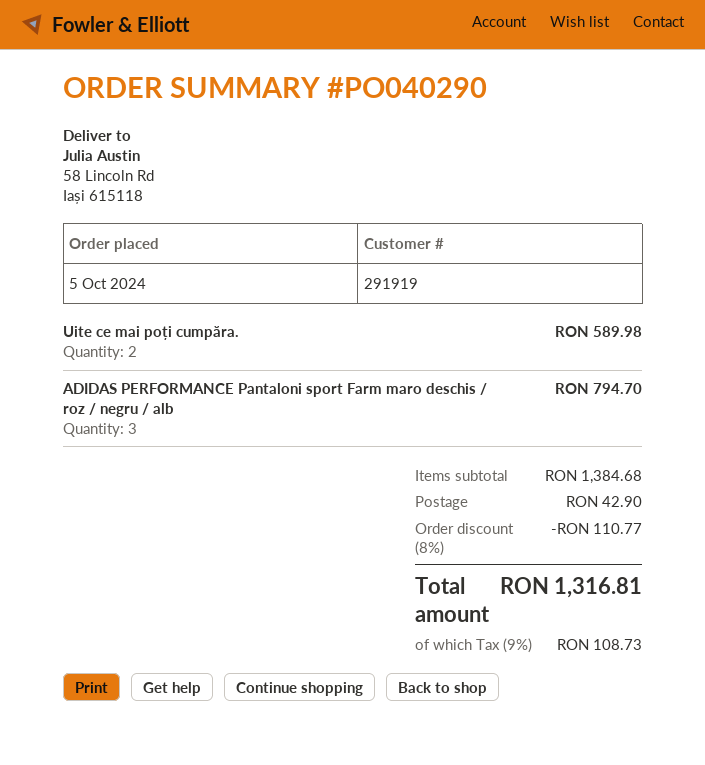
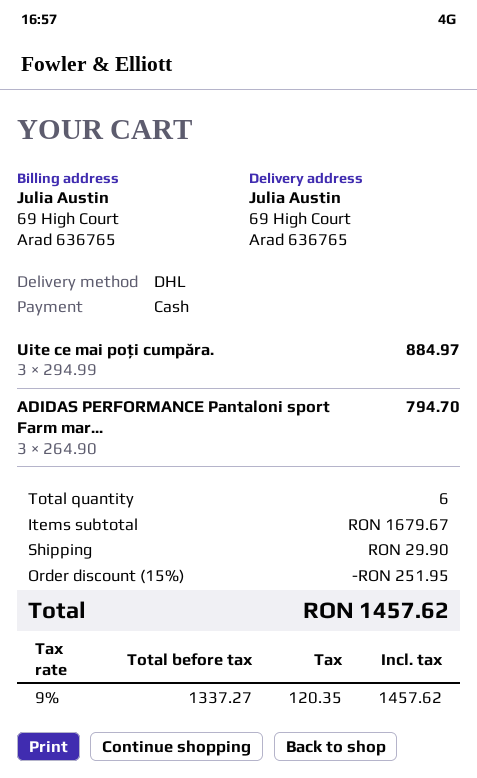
ship to: 58 Lincoln Rd, Iași 615118 -> 69 High Court, Arad 636765
Uite ce mai poți cumpăra.: 2 for 589.98 -> 3 for 884.97
subtotal: 1384.68 -> 1679.67
discount: 8% = 110.77 -> 15% = 251.95
shipping: 42.90 -> 29.90
tax: 9% = 108.73 -> 9% = 120.35
total: 1316.81 -> 1457.62

